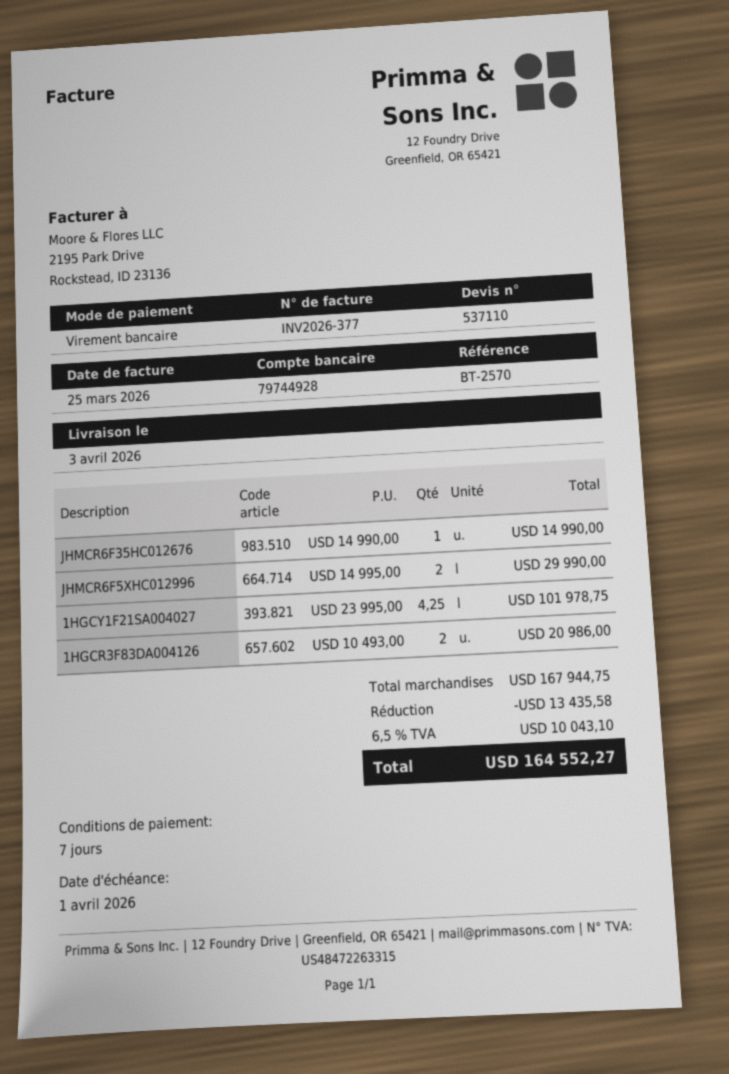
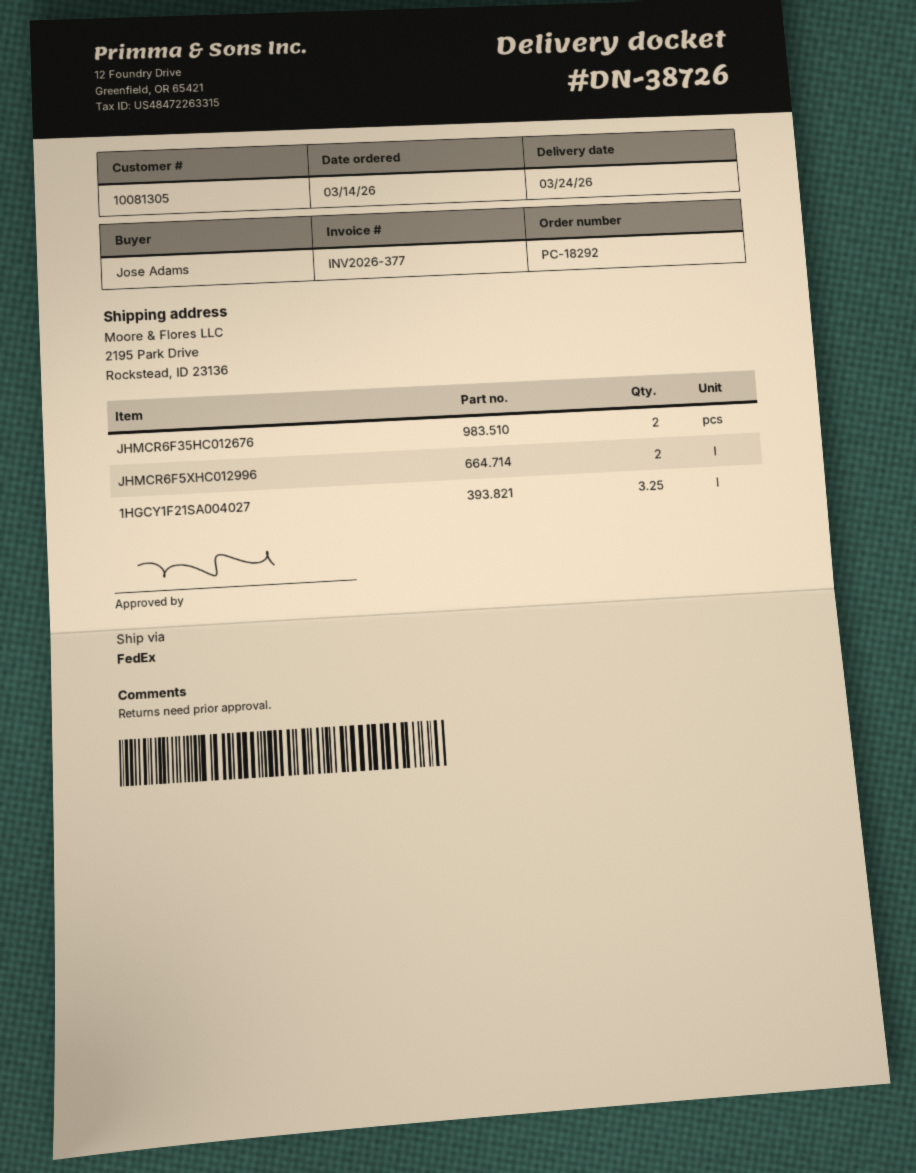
delivery date: 2026-04-03 -> 2026-03-24
JHMCR6F35HC012676: 1 -> 2
1HGCY1F21SA004027: 4.25 -> 3.25
1HGCR3F83DA004126: 2 -> none

